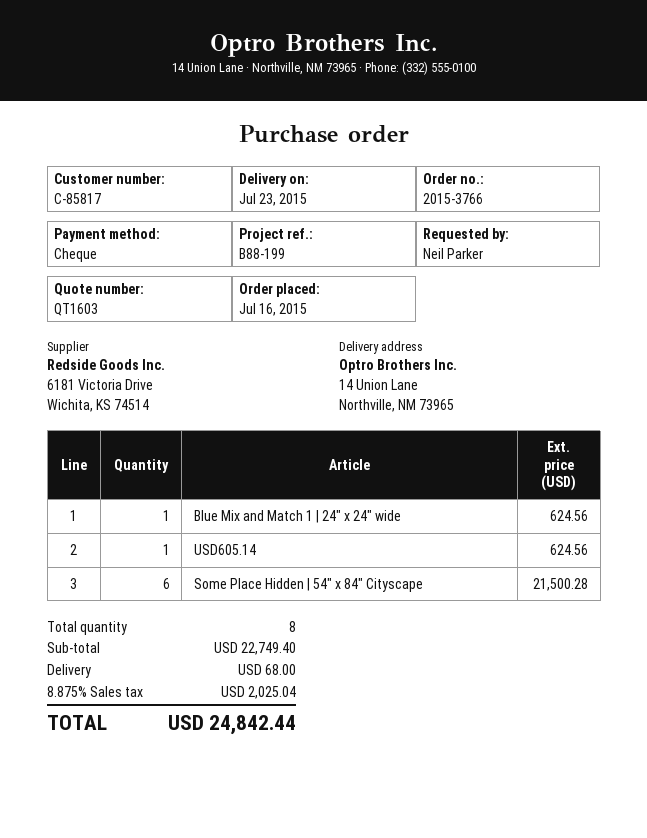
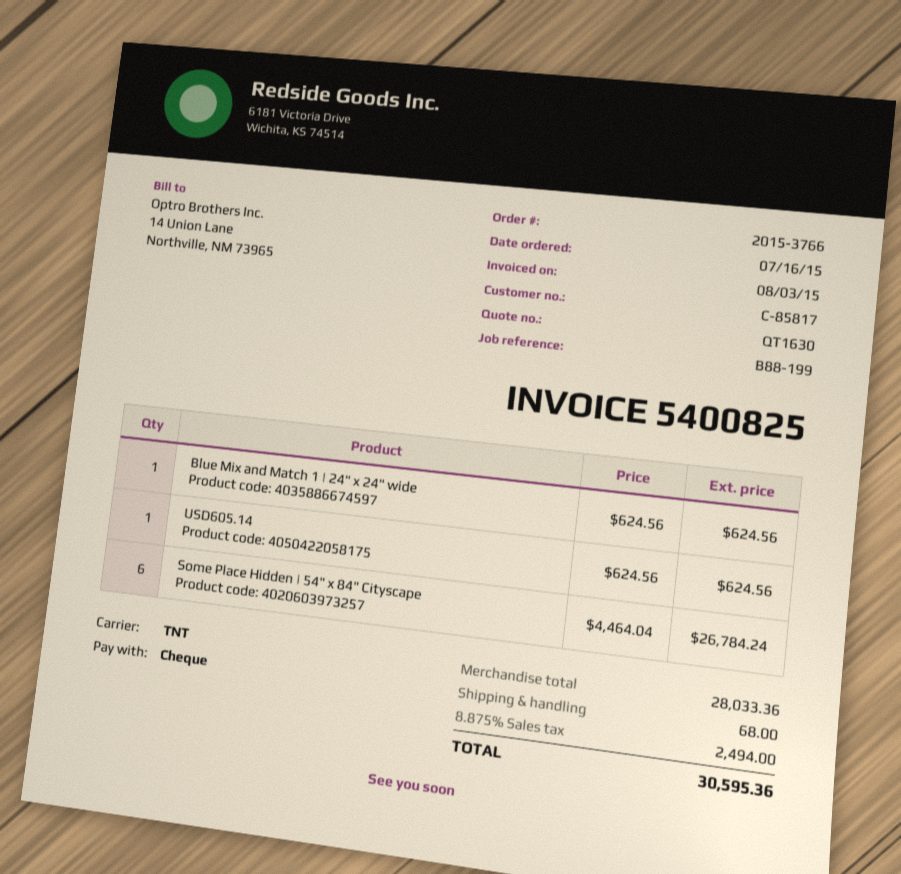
quote number: QT1603 -> QT1630
Some Place Hidden | 54" x 84" Cityscape: 6 for 21500.28 -> 6 for 26784.24
subtotal: 22749.40 -> 28033.36
tax: 8.875% = 2025.04 -> 8.875% = 2494.00
total: 24842.44 -> 30595.36

